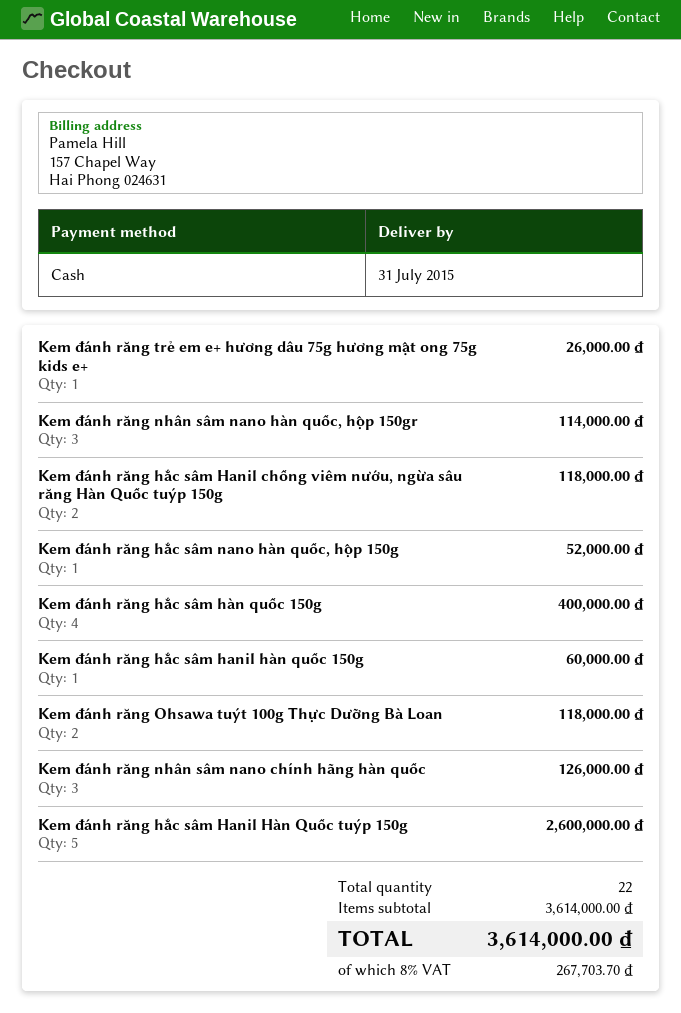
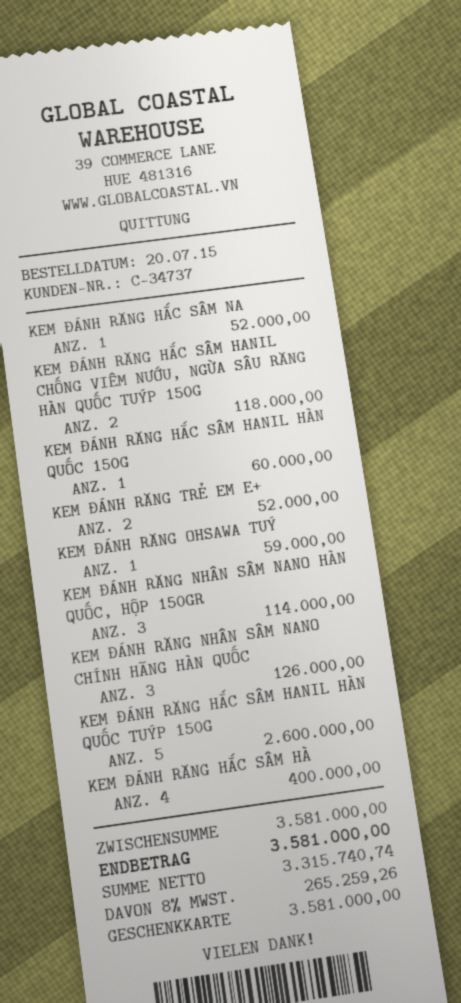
payment method: cash -> gift card
Kem đánh răng trẻ em e+ hương dâu 75g hương mật ong 75g kids e+: 1 for 26000.00 -> 2 for 52000.00
Kem đánh răng Ohsawa tuýt 100g Thực Dưỡng Bà Loan: 2 for 118000.00 -> 1 for 59000.00
subtotal: 3614000.00 -> 3581000.00
tax: 8% = 267703.70 -> 8% = 265259.26
total: 3614000.00 -> 3581000.00

